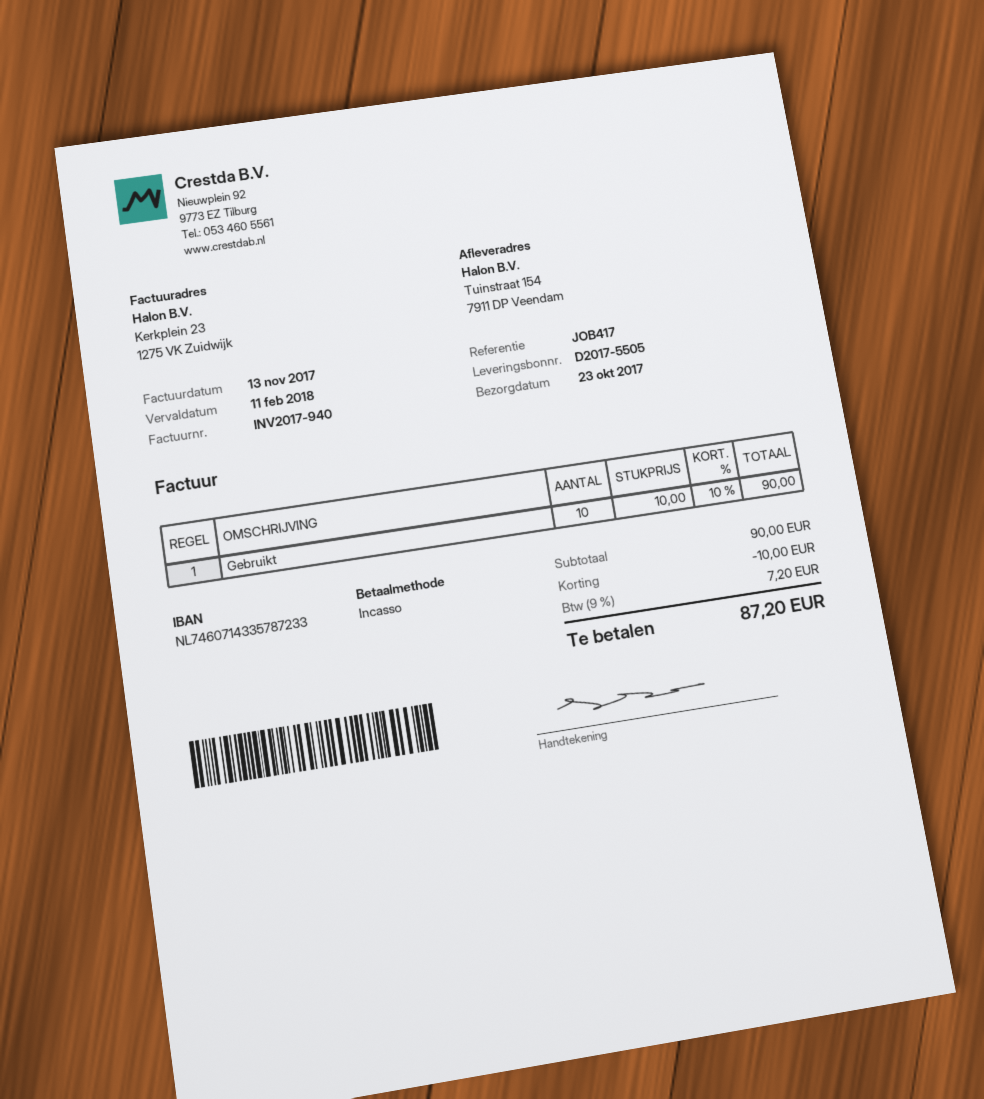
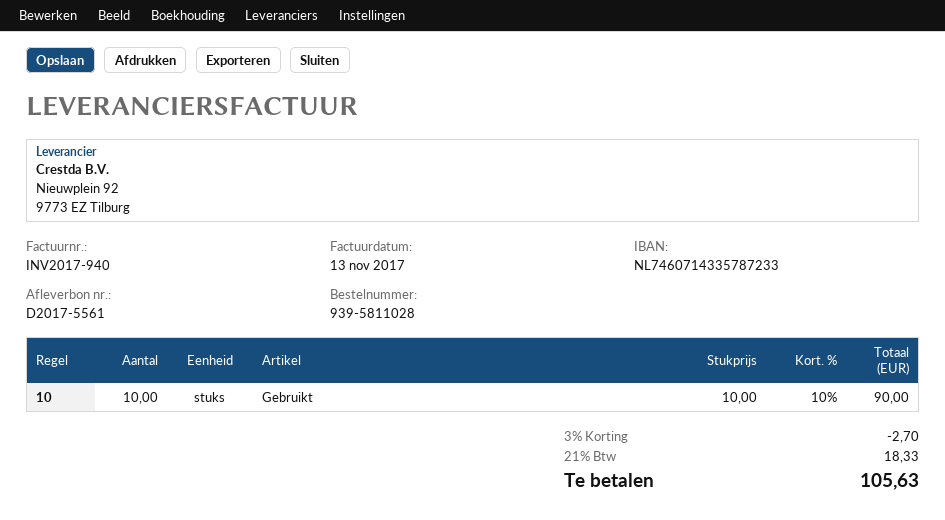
delivery note number: D2017-5505 -> D2017-5561
discount: 10.00 -> 2.70
tax: 9% = 7.20 -> 21% = 18.33
total: 87.20 -> 105.63

